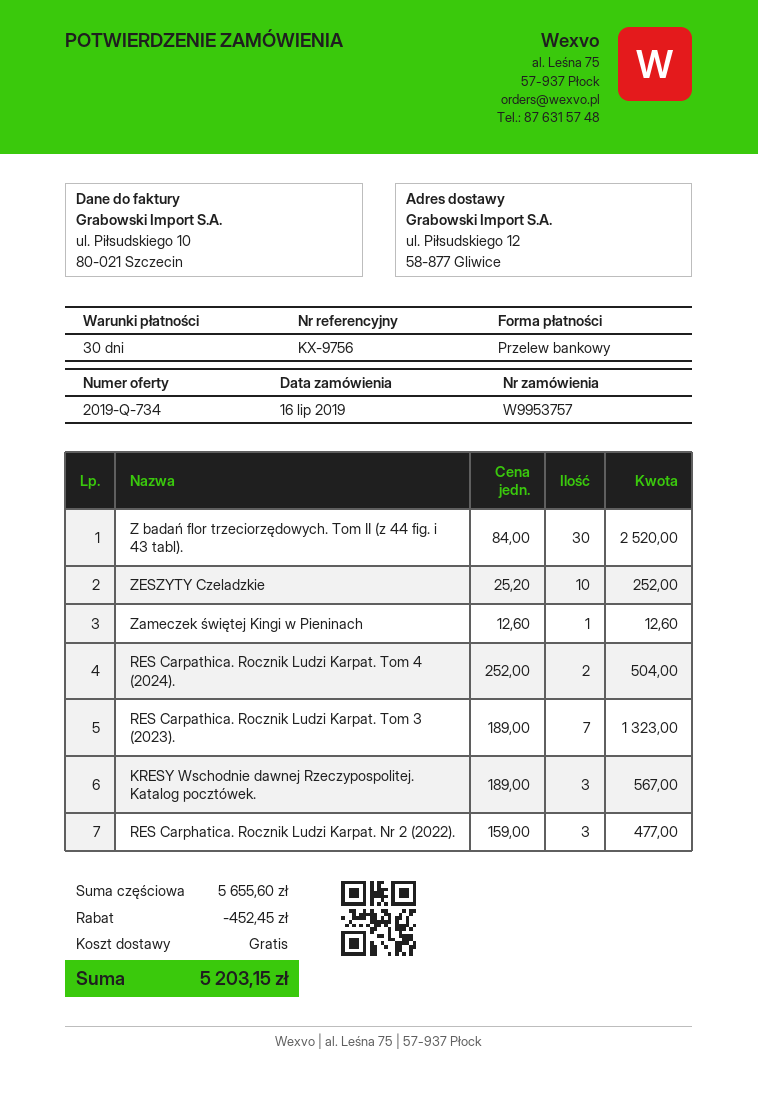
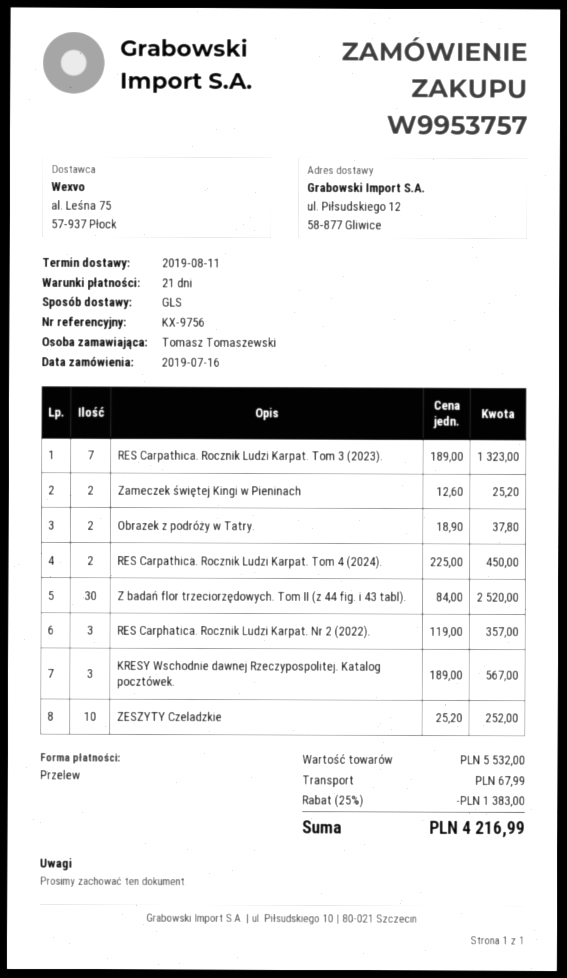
payment terms: 30 days -> 21 days
Zameczek świętej Kingi w Pieninach: 1 x 12.60 = 12.60 -> 2 x 12.60 = 25.20
RES Carpathica. Rocznik Ludzi Karpat. Tom 4 (2024).: 2 x 252.00 = 504.00 -> 2 x 225.00 = 450.00
RES Carphatica. Rocznik Ludzi Karpat. Nr 2 (2022).: 3 x 159.00 = 477.00 -> 3 x 119.00 = 357.00
Obrazek z podróży w Tatry.: none -> 2 x 18.90 = 37.80
subtotal: 5655.60 -> 5532.00
discount: 452.45 -> 1383.00
shipping: 0.00 -> 67.99
total: 5203.15 -> 4216.99

